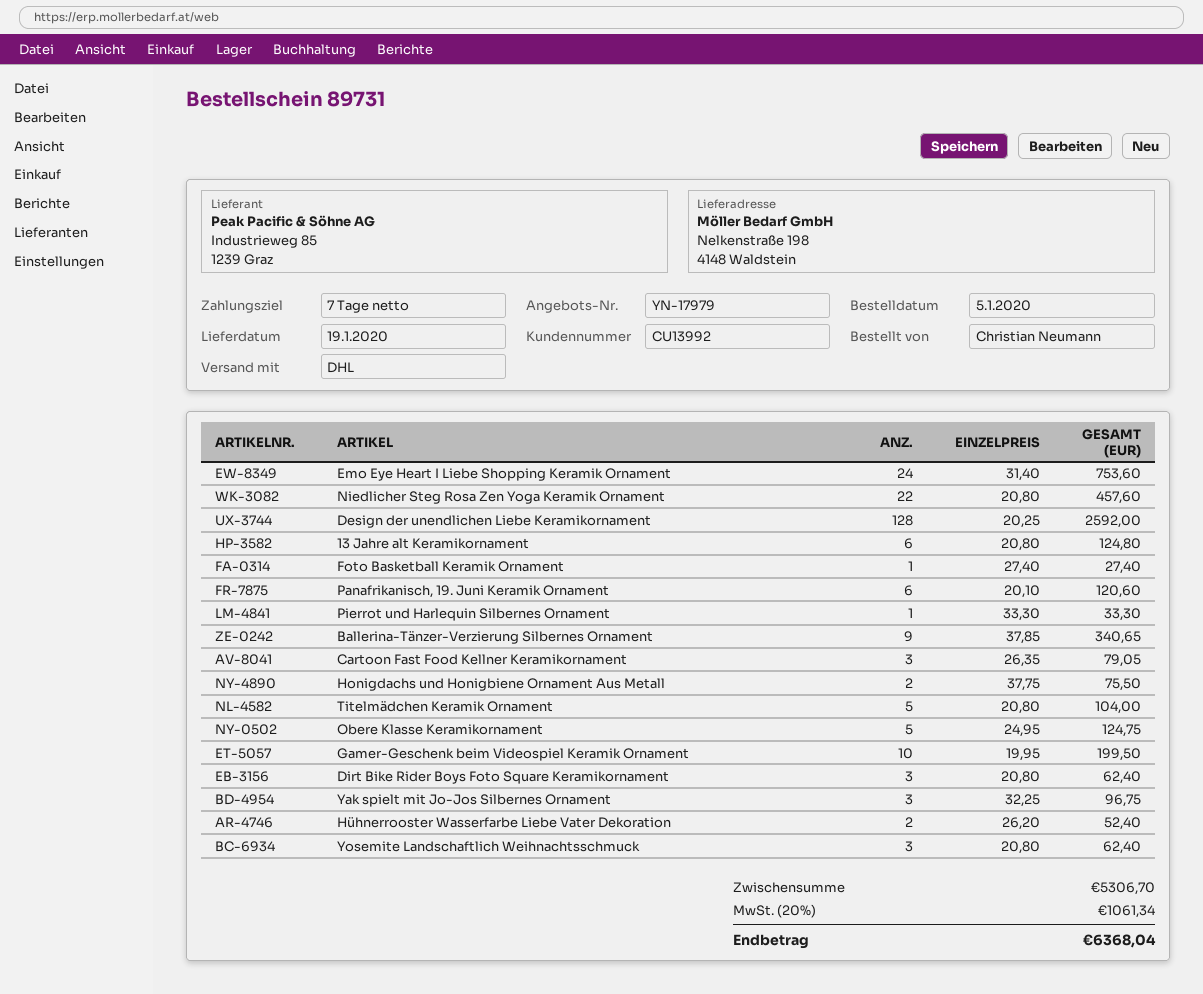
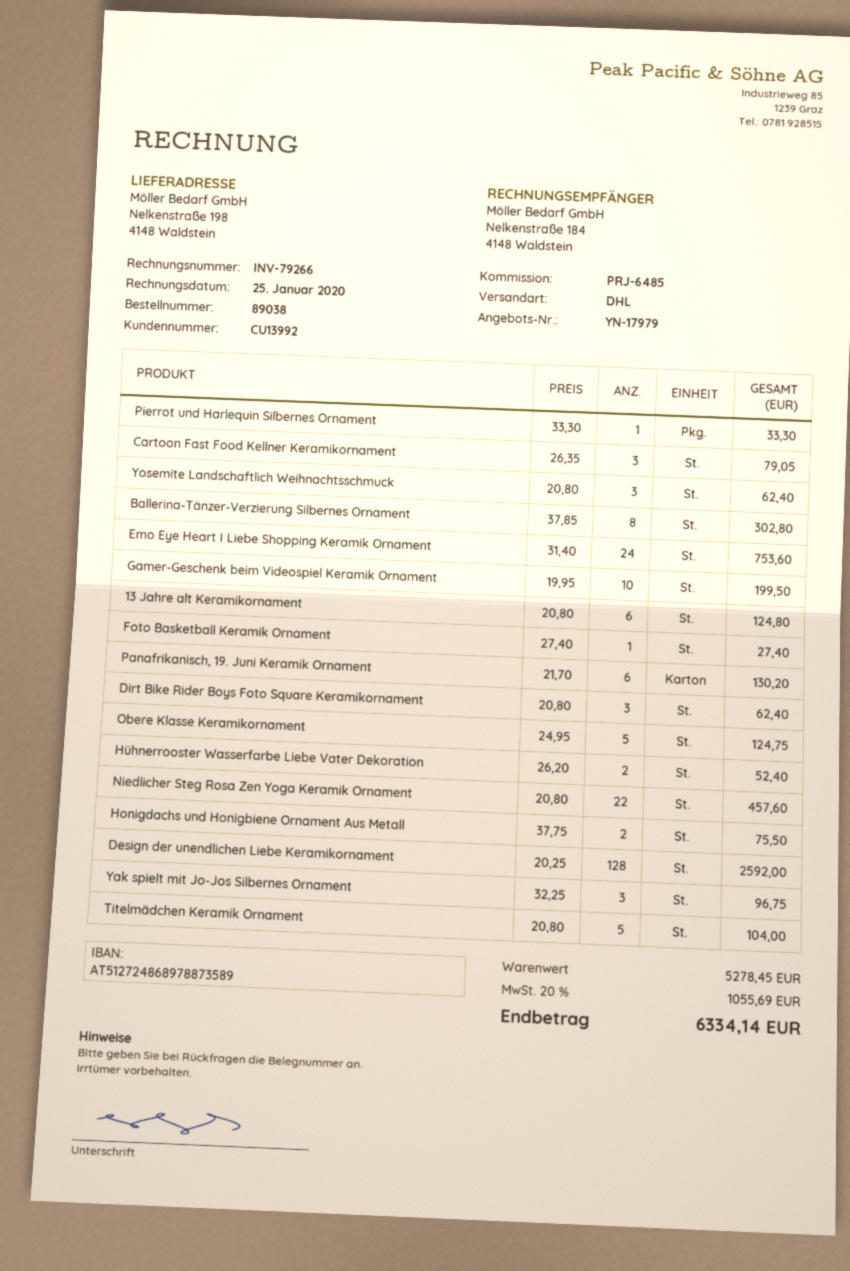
order number: 89731 -> 89038
Panafrikanisch, 19. Juni Keramik Ornament: 6 x 20.10 = 120.60 -> 6 x 21.70 = 130.20
Ballerina-Tänzer-Verzierung Silbernes Ornament: 9 x 37.85 = 340.65 -> 8 x 37.85 = 302.80
subtotal: 5306.70 -> 5278.45
tax: 20% = 1061.34 -> 20% = 1055.69
total: 6368.04 -> 6334.14

